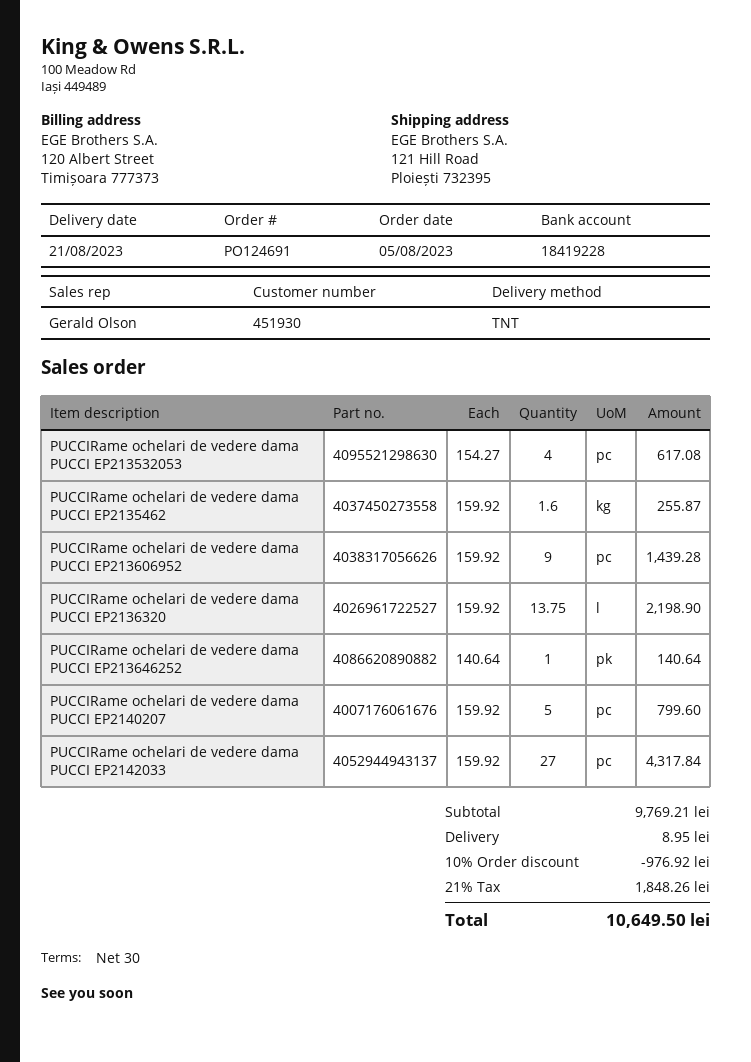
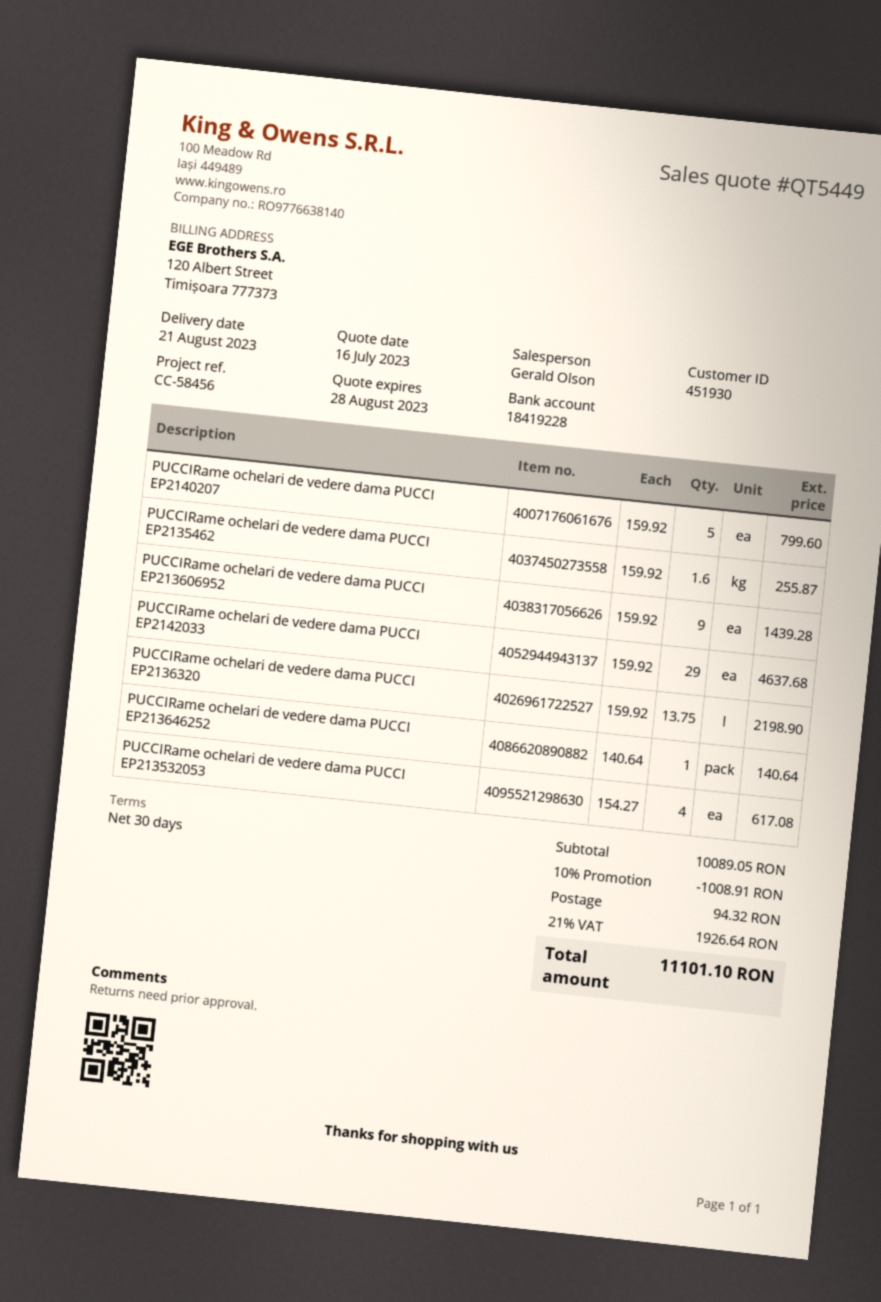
PUCCIRame ochelari de vedere dama PUCCI EP2142033: 27 x 159.92 = 4317.84 -> 29 x 159.92 = 4637.68
subtotal: 9769.21 -> 10089.05
discount: 10% = 976.92 -> 10% = 1008.91
shipping: 8.95 -> 94.32
tax: 21% = 1848.26 -> 21% = 1926.64
total: 10649.50 -> 11101.10

